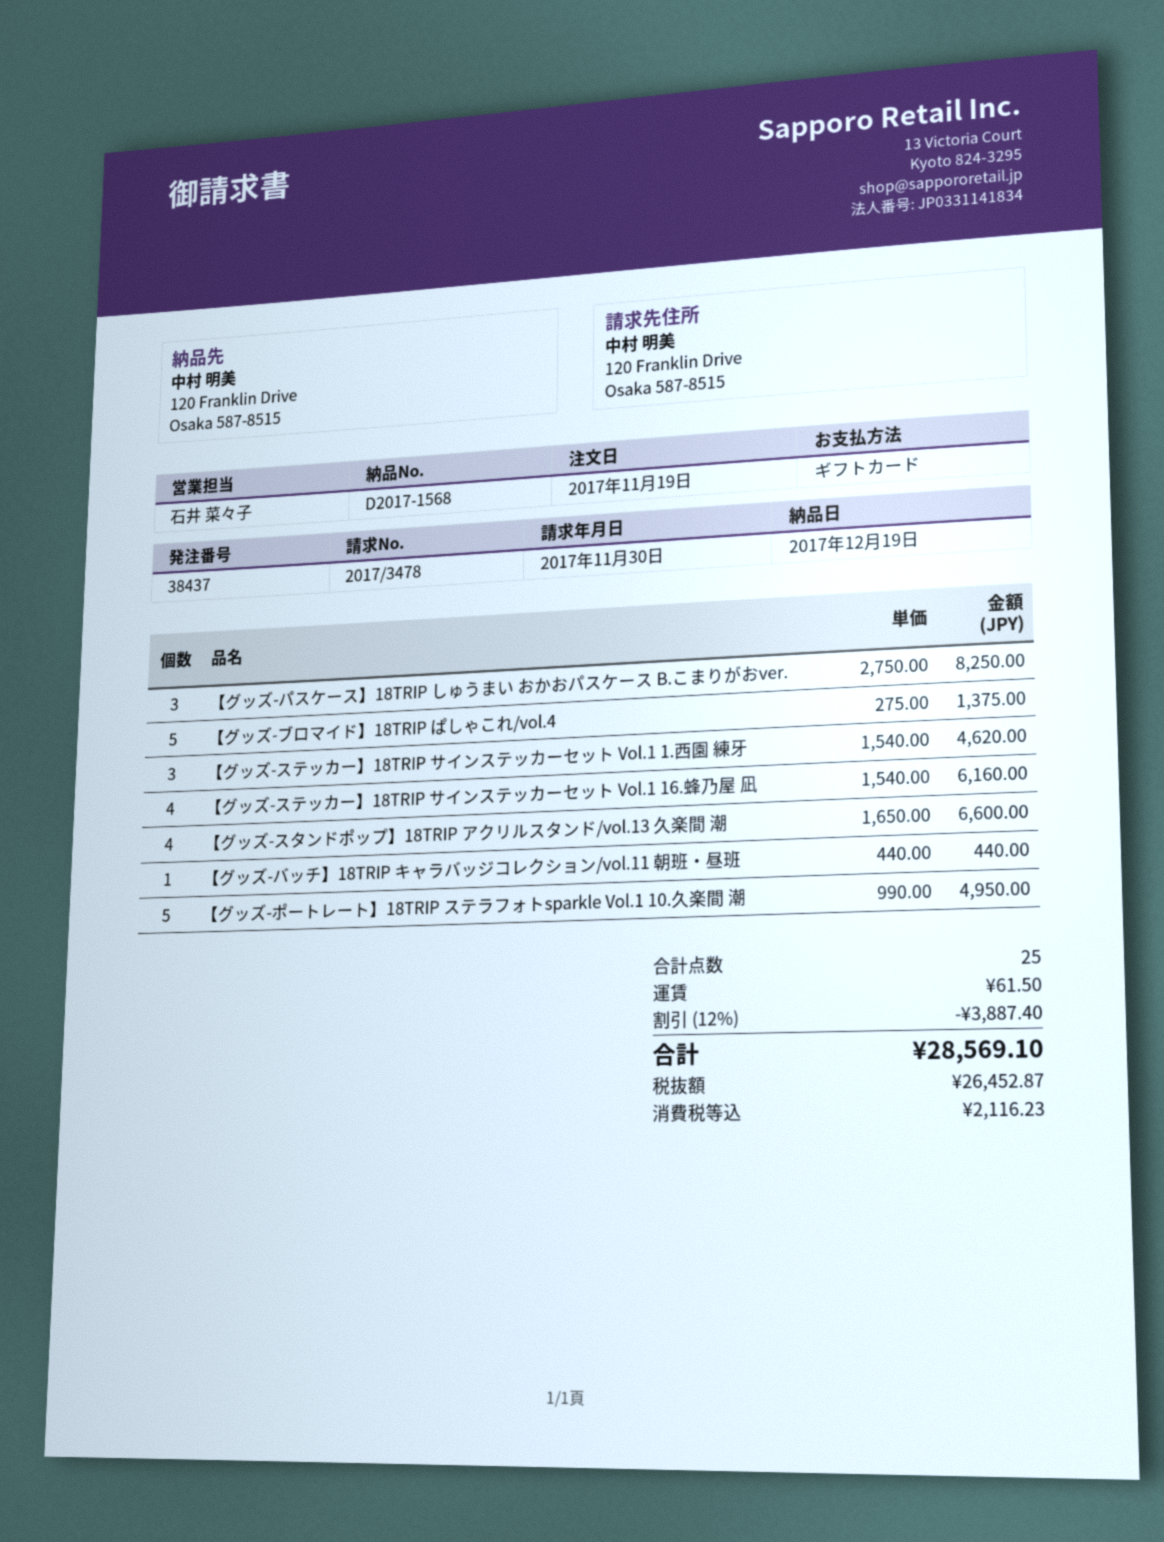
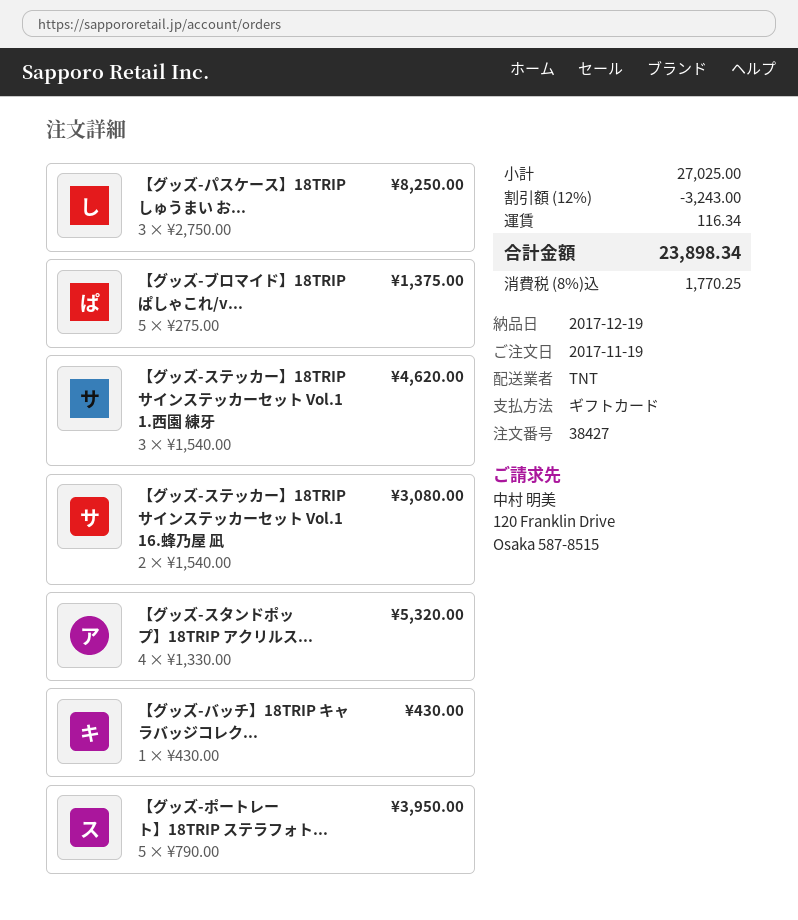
order number: 38437 -> 38427
【グッズ-ステッカー】18TRIP サインステッカーセット Vol.1 16.蜂乃屋 凪: 4 x 1540.00 = 6160.00 -> 2 x 1540.00 = 3080.00
【グッズ-スタンドポップ】18TRIP アクリルスタンド/vol.13 久楽間 潮: 4 x 1650.00 = 6600.00 -> 4 x 1330.00 = 5320.00
【グッズ-バッチ】18TRIP キャラバッジコレクション/vol.11 朝班・昼班: 1 x 440.00 = 440.00 -> 1 x 430.00 = 430.00
【グッズ-ポートレート】18TRIP ステラフォトsparkle Vol.1 10.久楽間 潮: 5 x 990.00 = 4950.00 -> 5 x 790.00 = 3950.00
discount: 12% = 3887.40 -> 12% = 3243.00
shipping: 61.50 -> 116.34
tax: 2116.23 -> 1770.25
total: 28569.10 -> 23898.34

